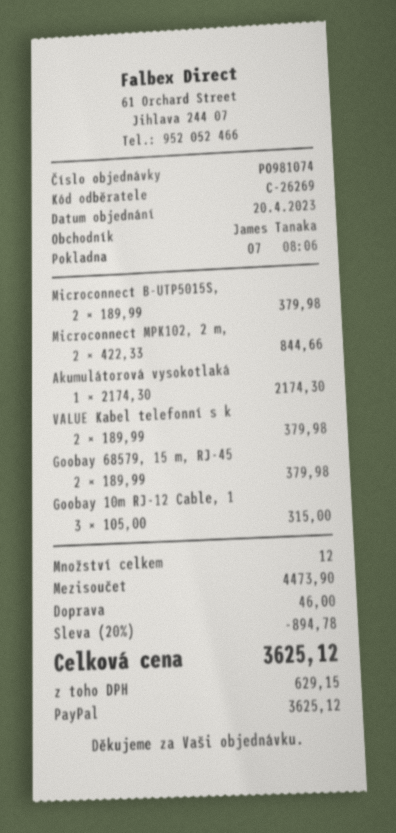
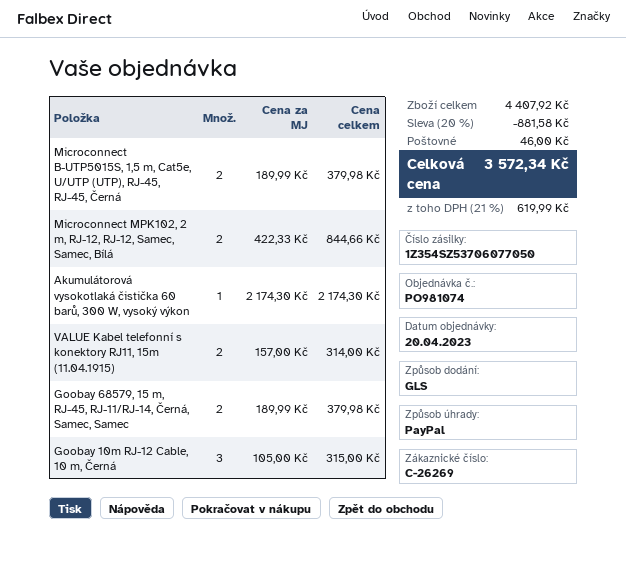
VALUE Kabel telefonní s k: 2 x 189.99 = 379.98 -> 2 x 157.00 = 314.00
subtotal: 4473.90 -> 4407.92
discount: 20% = 894.78 -> 20% = 881.58
tax: 629.15 -> 619.99
total: 3625.12 -> 3572.34

